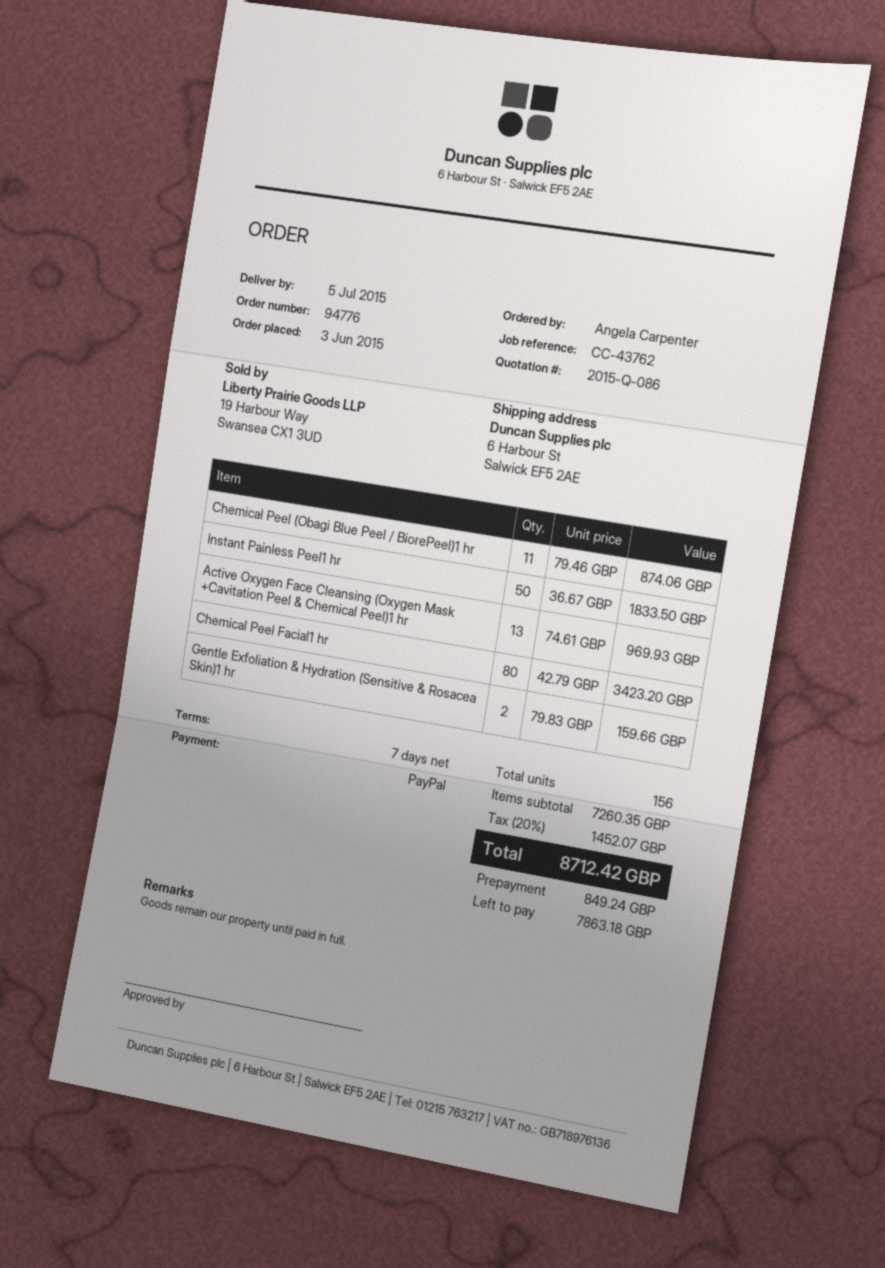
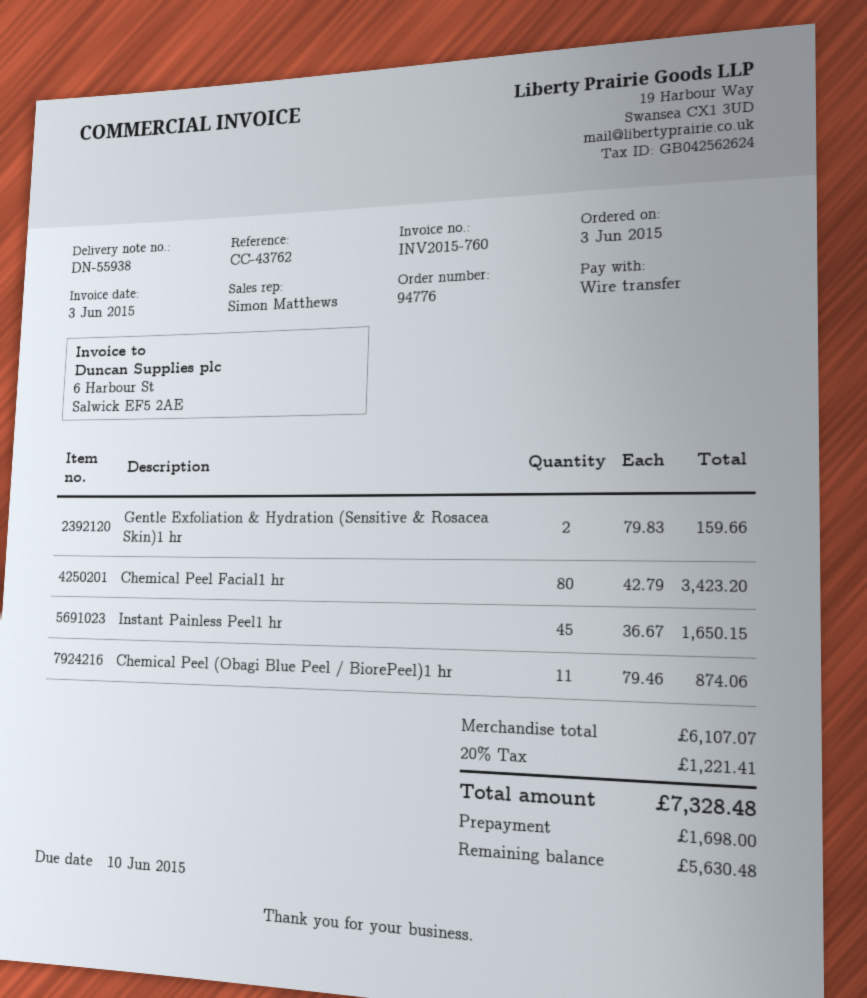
payment method: PayPal -> bank transfer
Instant Painless Peel1 hr: 50 x 36.67 = 1833.50 -> 45 x 36.67 = 1650.15
Active Oxygen Face Cleansing (Oxygen Mask +Cavitation Peel & Chemical Peel)1 hr: 13 x 74.61 = 969.93 -> none
subtotal: 7260.35 -> 6107.07
tax: 20% = 1452.07 -> 20% = 1221.41
total: 8712.42 -> 7328.48
deposit: 849.24 -> 1698.00
balance: 7863.18 -> 5630.48

